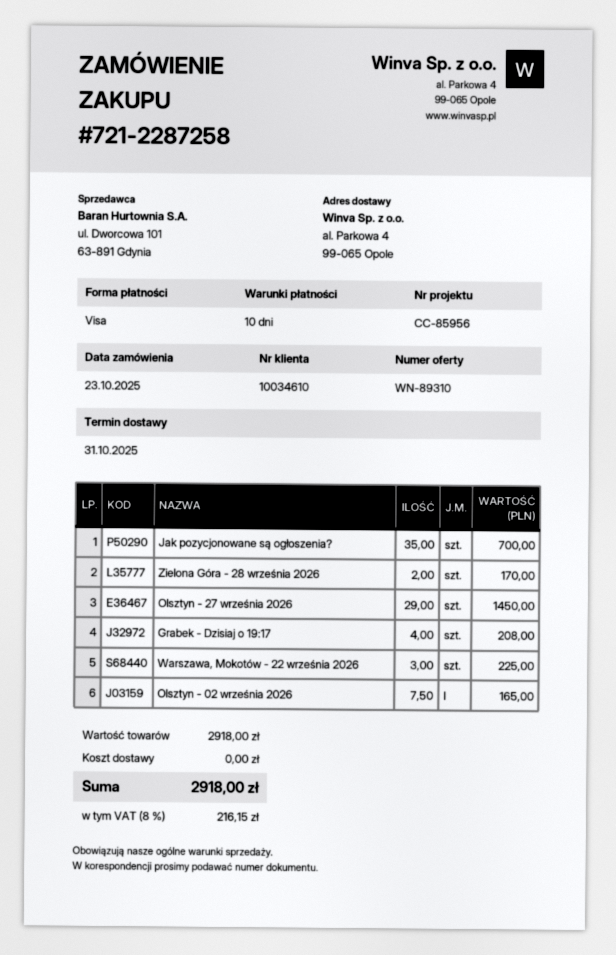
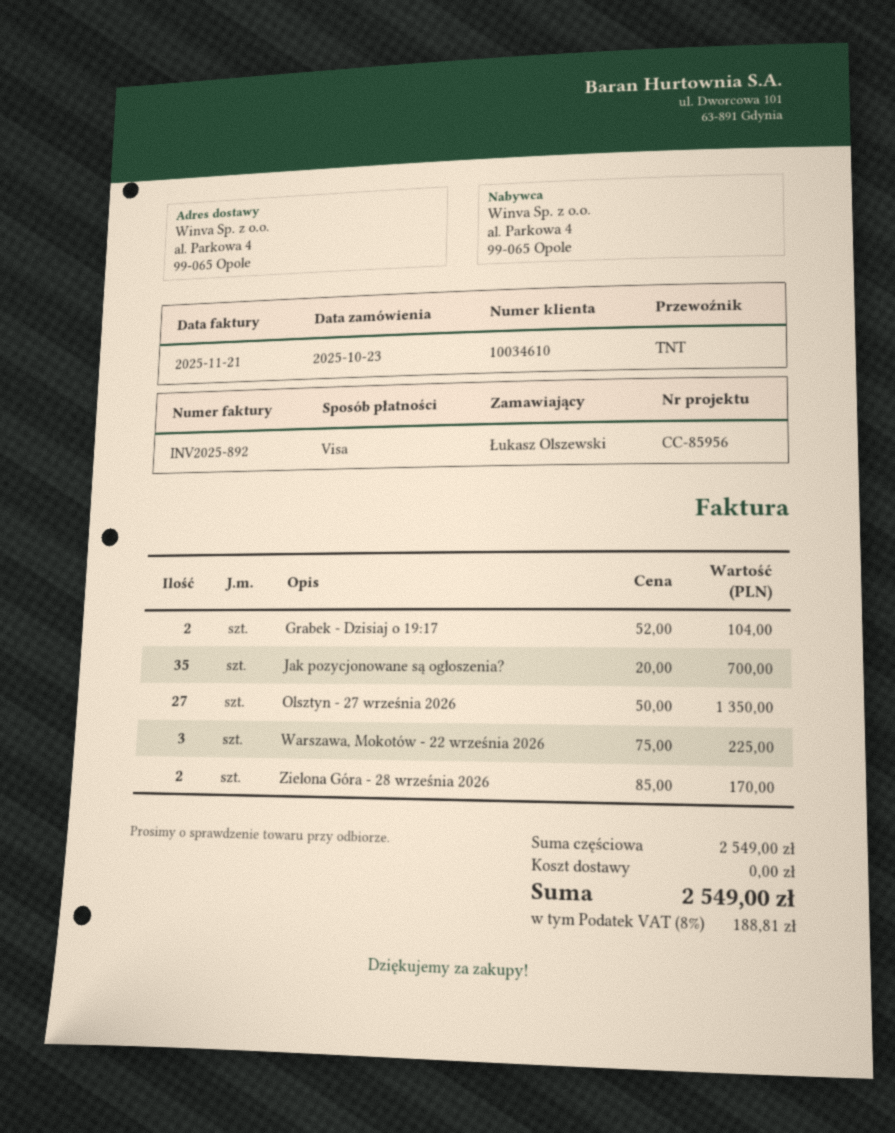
Olsztyn - 27 września 2026: 29 for 1450.00 -> 27 for 1350.00
Grabek - Dzisiaj o 19:17: 4 for 208.00 -> 2 for 104.00
Olsztyn - 02 września 2026: 7.5 for 165.00 -> none
subtotal: 2918.00 -> 2549.00
tax: 8% = 216.15 -> 8% = 188.81
total: 2918.00 -> 2549.00

